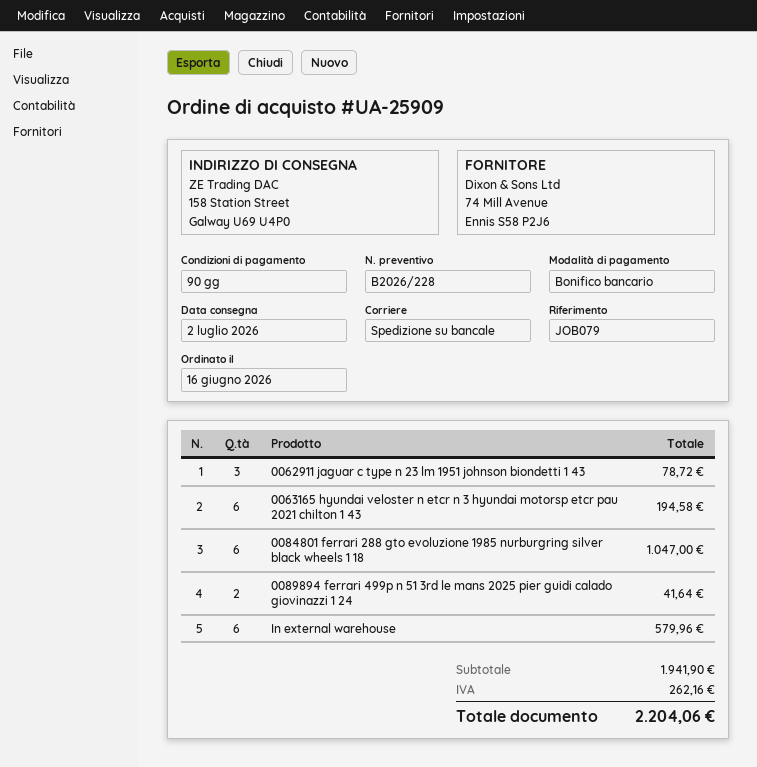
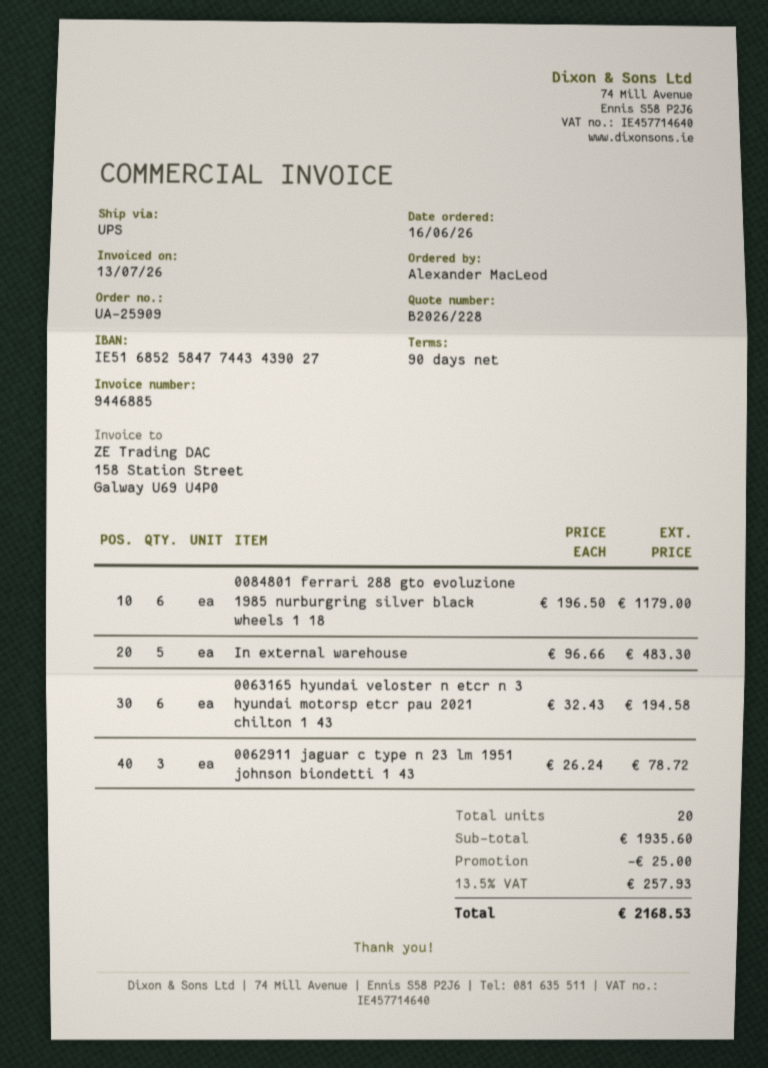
shipping method: pallet freight -> UPS
0084801 ferrari 288 gto evoluzione 1985 nurburgring silver black wheels 1 18: 6 for 1047.00 -> 6 for 1179.00
0089894 ferrari 499p n 51 3rd le mans 2025 pier guidi calado giovinazzi 1 24: 2 for 41.64 -> none
In external warehouse: 6 for 579.96 -> 5 for 483.30
subtotal: 1941.90 -> 1935.60
discount: none -> 25.00
tax: 262.16 -> 257.93
total: 2204.06 -> 2168.53

